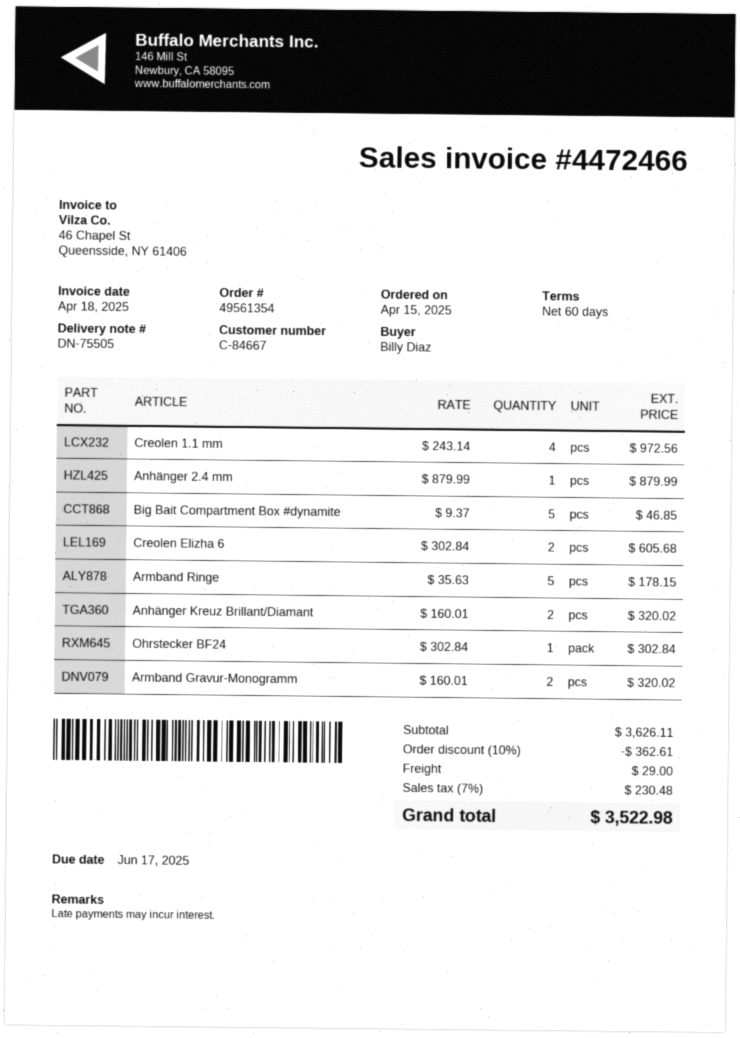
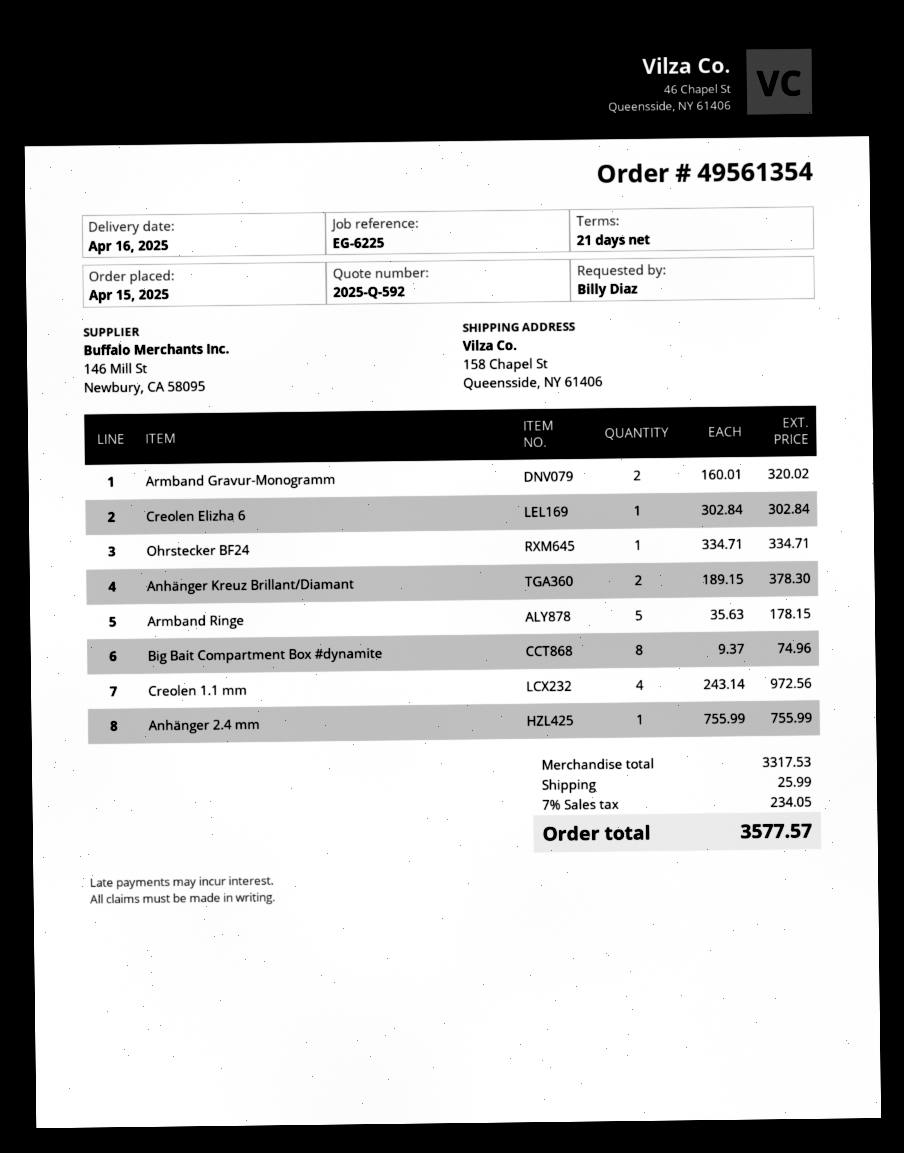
payment terms: 60 days -> 21 days
Anhänger 2.4 mm: 1 x 879.99 = 879.99 -> 1 x 755.99 = 755.99
Big Bait Compartment Box #dynamite: 5 x 9.37 = 46.85 -> 8 x 9.37 = 74.96
Creolen Elizha 6: 2 x 302.84 = 605.68 -> 1 x 302.84 = 302.84
Anhänger Kreuz Brillant/Diamant: 2 x 160.01 = 320.02 -> 2 x 189.15 = 378.30
Ohrstecker BF24: 1 x 302.84 = 302.84 -> 1 x 334.71 = 334.71
subtotal: 3626.11 -> 3317.53
discount: 10% = 362.61 -> none
shipping: 29.00 -> 25.99
tax: 7% = 230.48 -> 7% = 234.05
total: 3522.98 -> 3577.57

